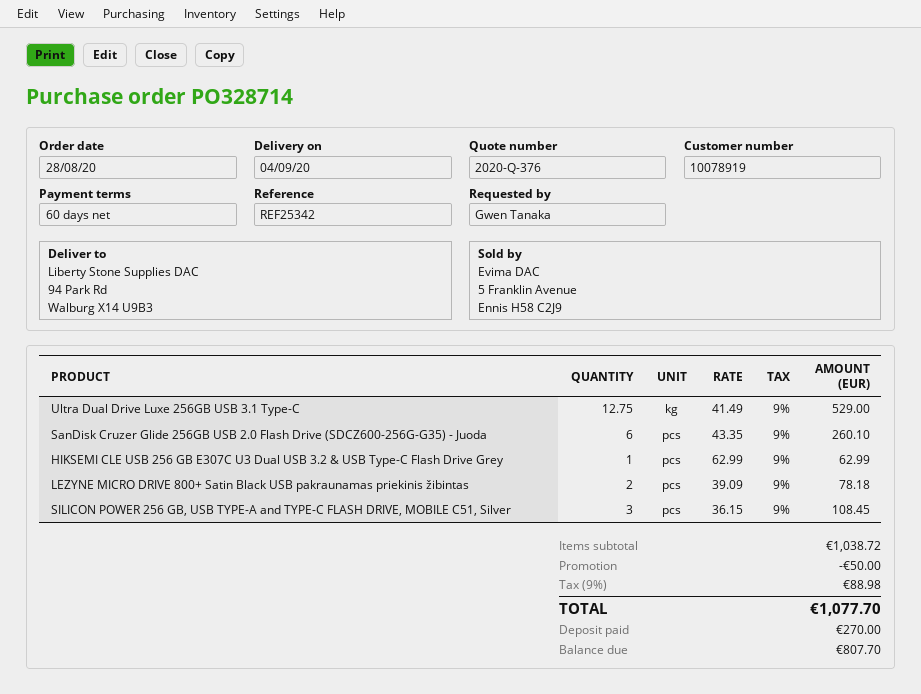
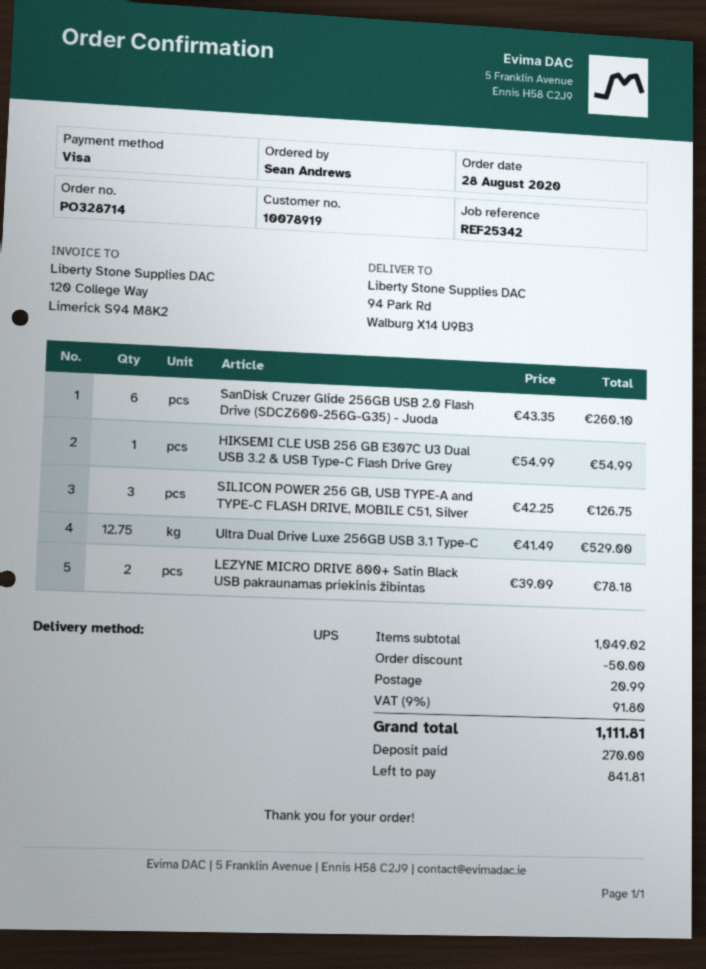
ordered by: Gwen Tanaka -> Sean Andrews
HIKSEMI CLE USB 256 GB E307C U3 Dual USB 3.2 & USB Type-C Flash Drive Grey: 1 x 62.99 = 62.99 -> 1 x 54.99 = 54.99
SILICON POWER 256 GB, USB TYPE-A and TYPE-C FLASH DRIVE, MOBILE C51, Silver: 3 x 36.15 = 108.45 -> 3 x 42.25 = 126.75
subtotal: 1038.72 -> 1049.02
shipping: none -> 20.99
tax: 9% = 88.98 -> 9% = 91.80
total: 1077.70 -> 1111.81
balance: 807.70 -> 841.81

